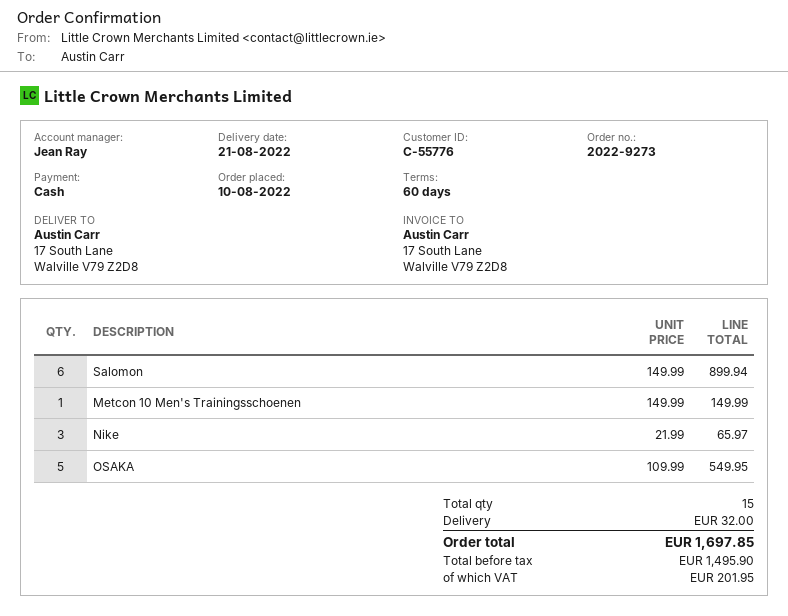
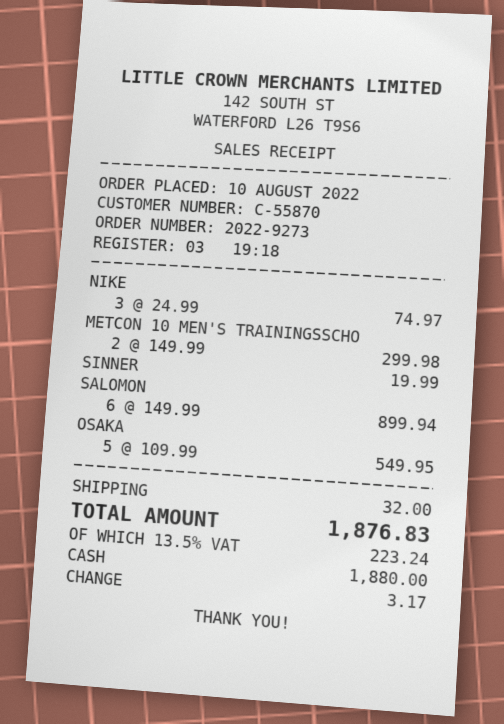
customer number: C-55776 -> C-55870
Metcon 10 Men's Trainingsschoenen: 1 x 149.99 = 149.99 -> 2 x 149.99 = 299.98
Nike: 3 x 21.99 = 65.97 -> 3 x 24.99 = 74.97
SINNER: none -> 1 x 19.99 = 19.99
tax: 201.95 -> 223.24
total: 1697.85 -> 1876.83

